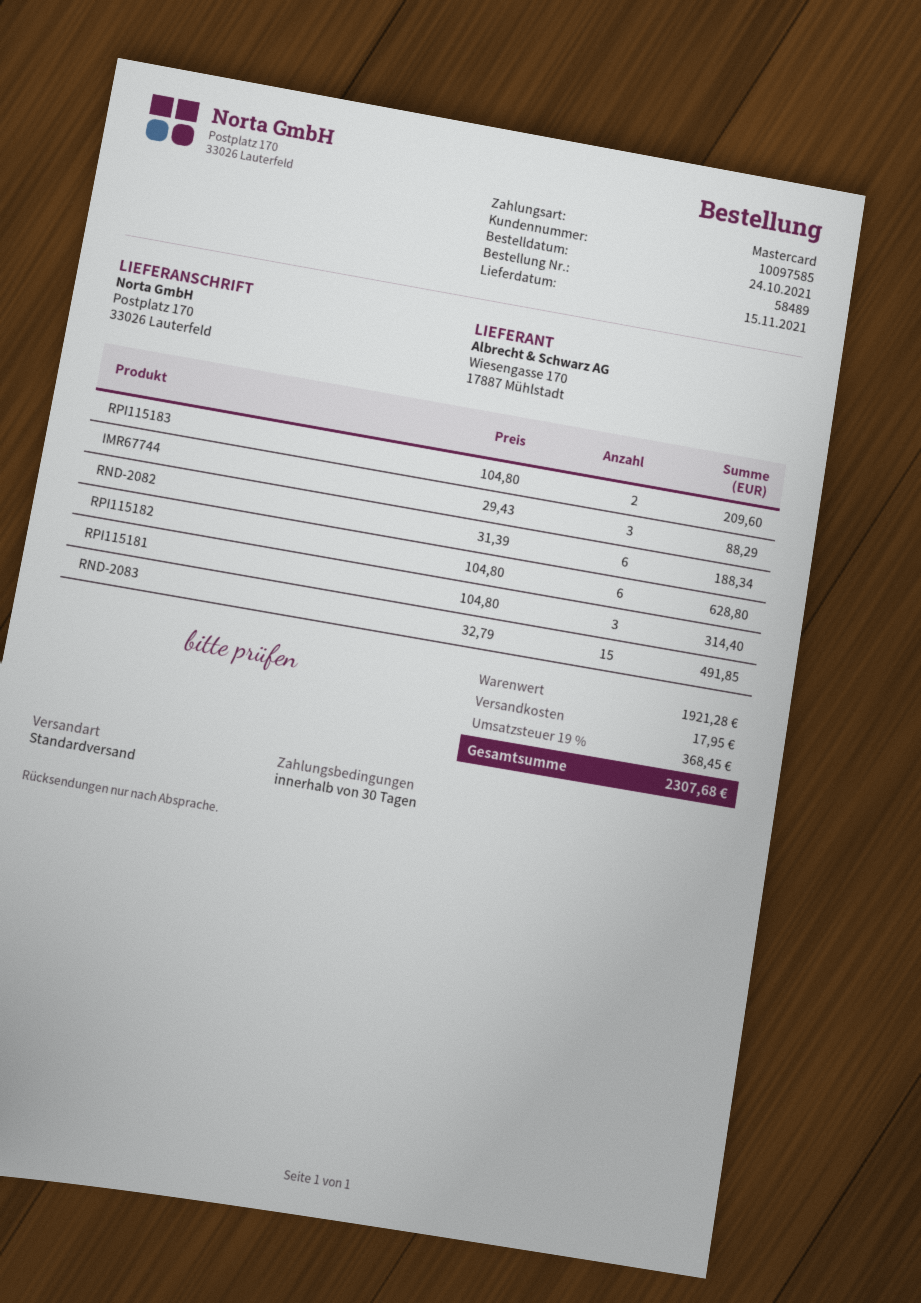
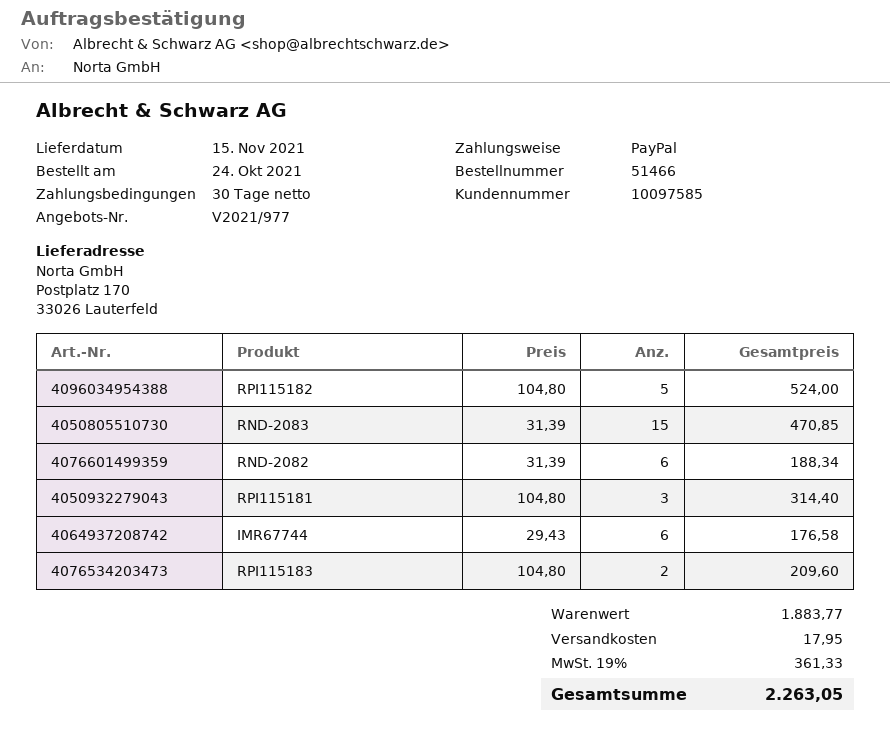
order number: 58489 -> 51466
payment method: Mastercard -> PayPal
IMR67744: 3 x 29.43 = 88.29 -> 6 x 29.43 = 176.58
RPI115182: 6 x 104.80 = 628.80 -> 5 x 104.80 = 524.00
RND-2083: 15 x 32.79 = 491.85 -> 15 x 31.39 = 470.85
subtotal: 1921.28 -> 1883.77
tax: 19% = 368.45 -> 19% = 361.33
total: 2307.68 -> 2263.05

